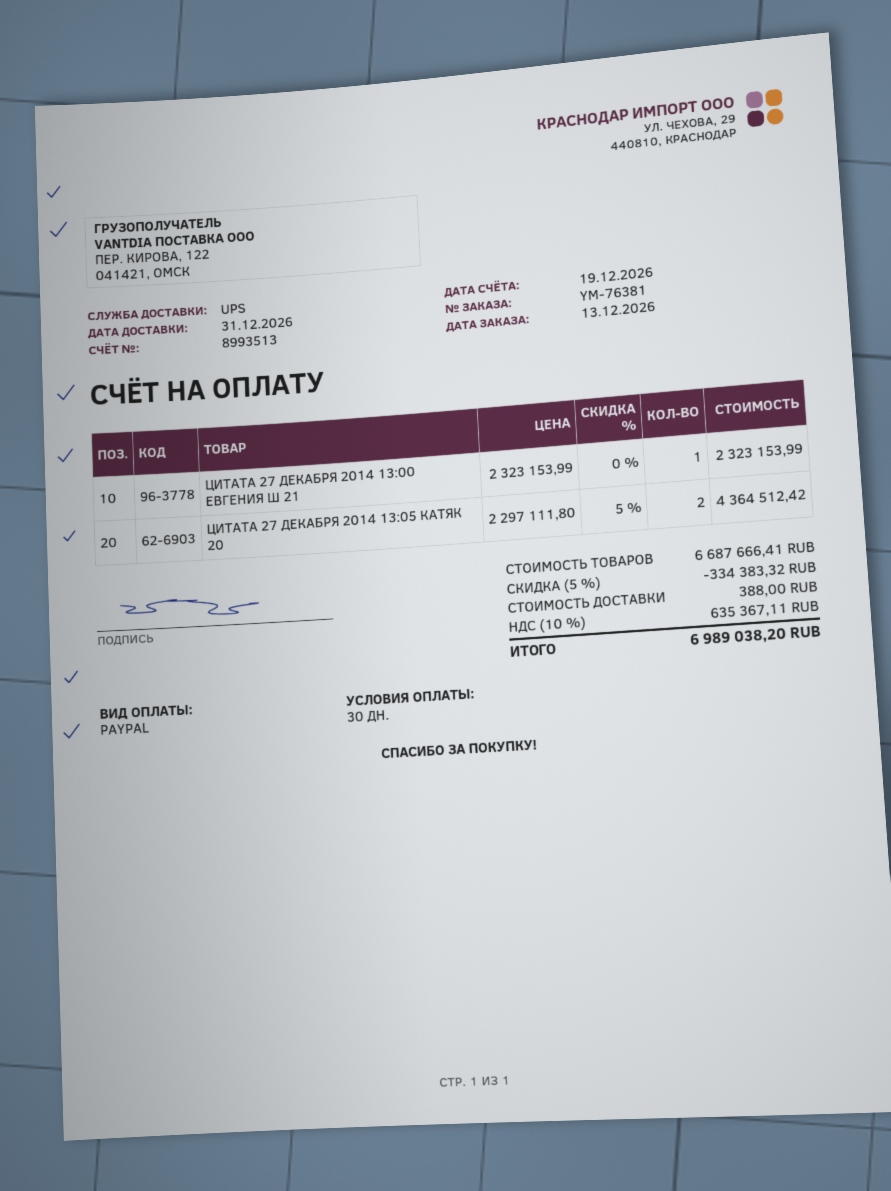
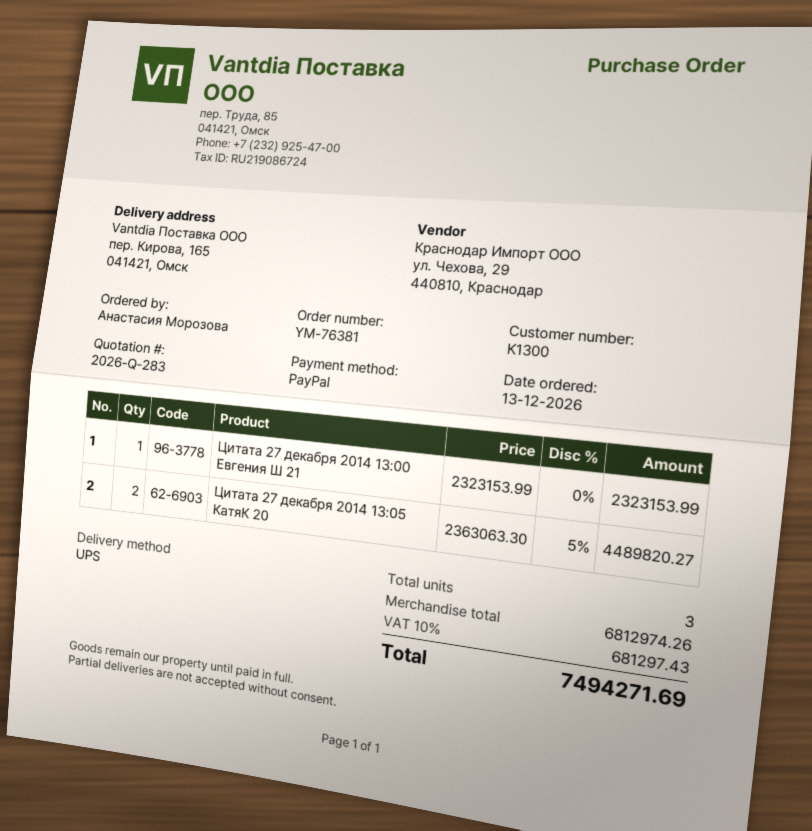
ship to: ПЕР. КИРОВА, 122, 041421, ОМСК -> пер. Кирова, 165, 041421, Омск
ЦИТАТА 27 ДЕКАБРЯ 2014 13:05 КАТЯК 20: 2 x 2297111.80 - 5% = 4364512.42 -> 2 x 2363063.30 - 5% = 4489820.27
subtotal: 6687666.41 -> 6812974.26
discount: 5% = 334383.32 -> none
shipping: 388.00 -> none
tax: 10% = 635367.11 -> 10% = 681297.43
total: 6989038.20 -> 7494271.69

